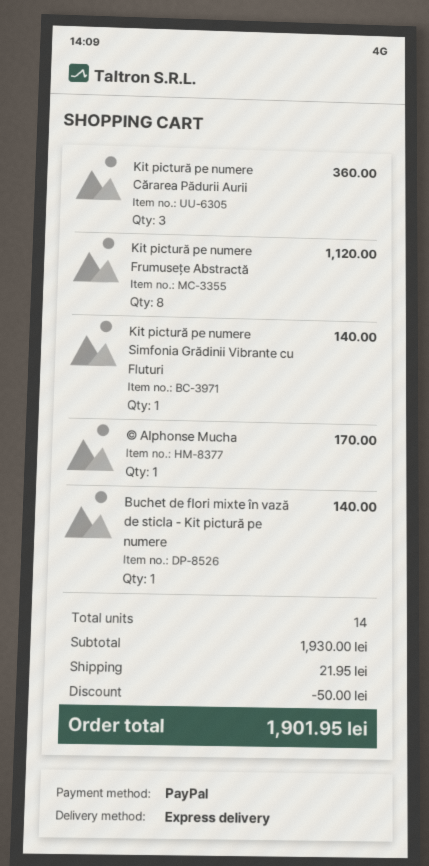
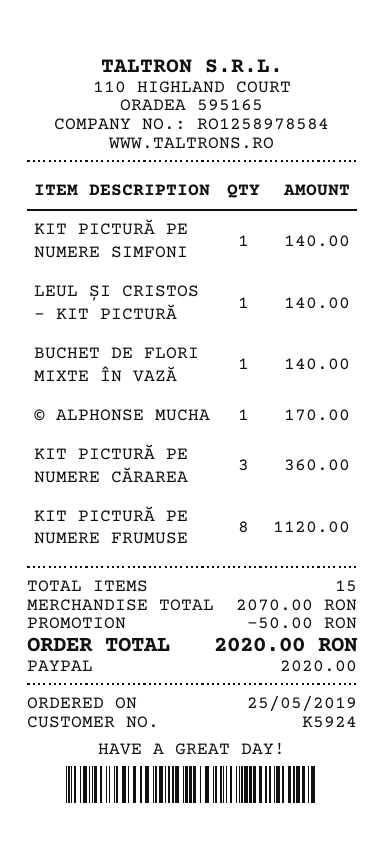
LEUL ȘI CRISTOS - KIT PICTURĂ: none -> 1 for 140.00
total quantity: 14 -> 15
subtotal: 1930.00 -> 2070.00
shipping: 21.95 -> none
total: 1901.95 -> 2020.00

